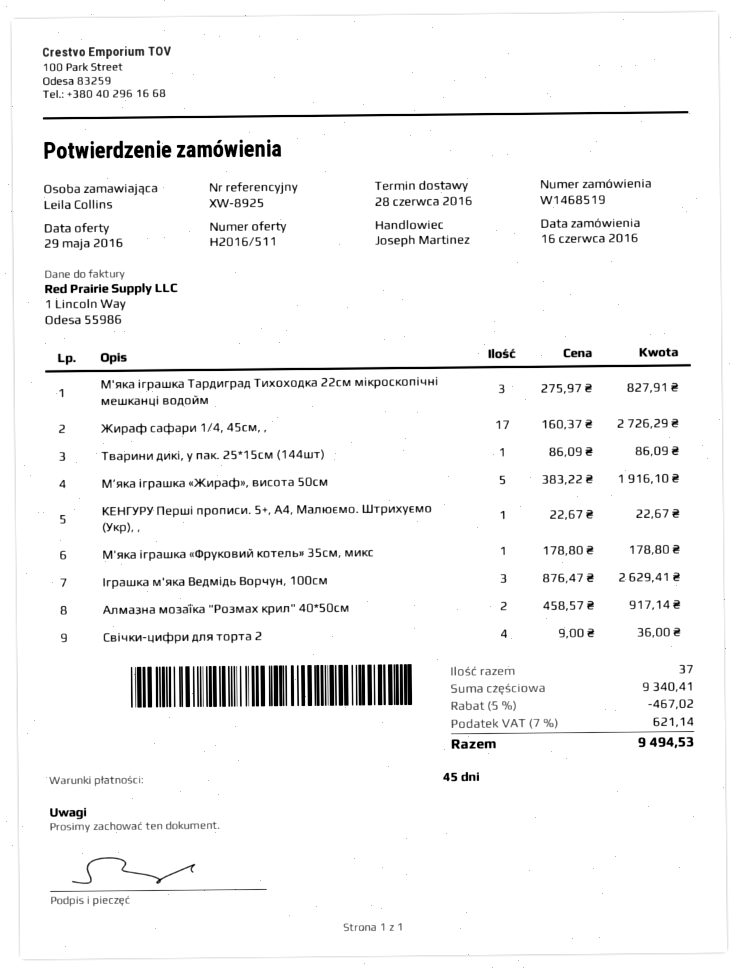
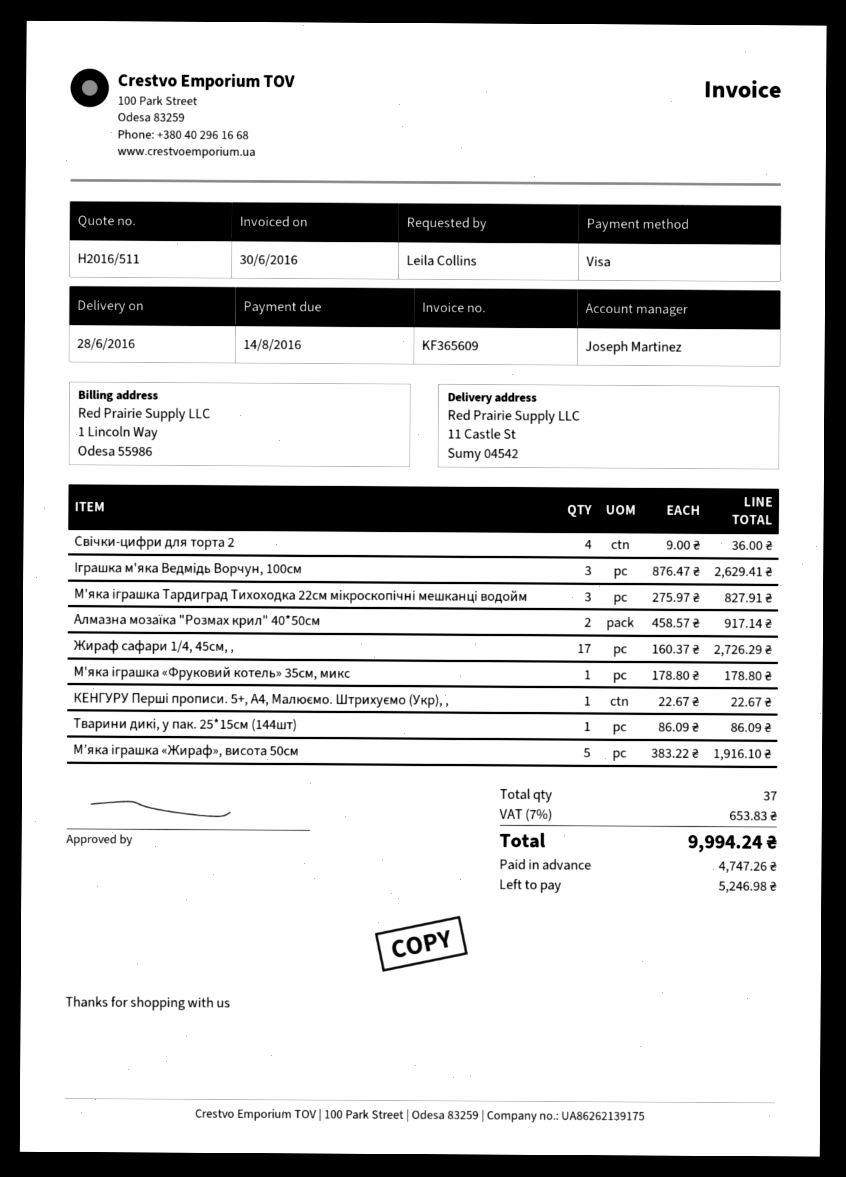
discount: 5% = 467.02 -> none
tax: 7% = 621.14 -> 7% = 653.83
total: 9494.53 -> 9994.24

